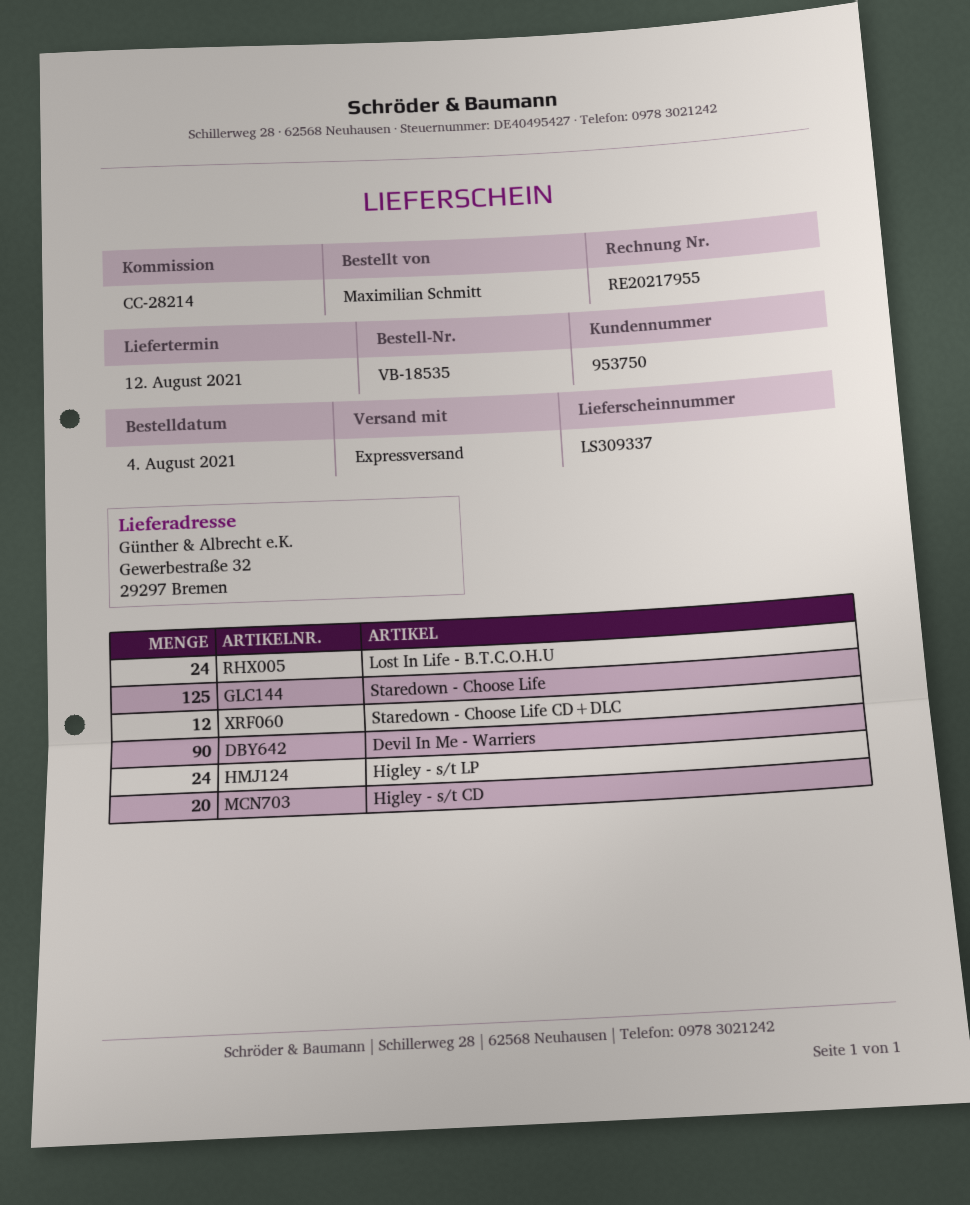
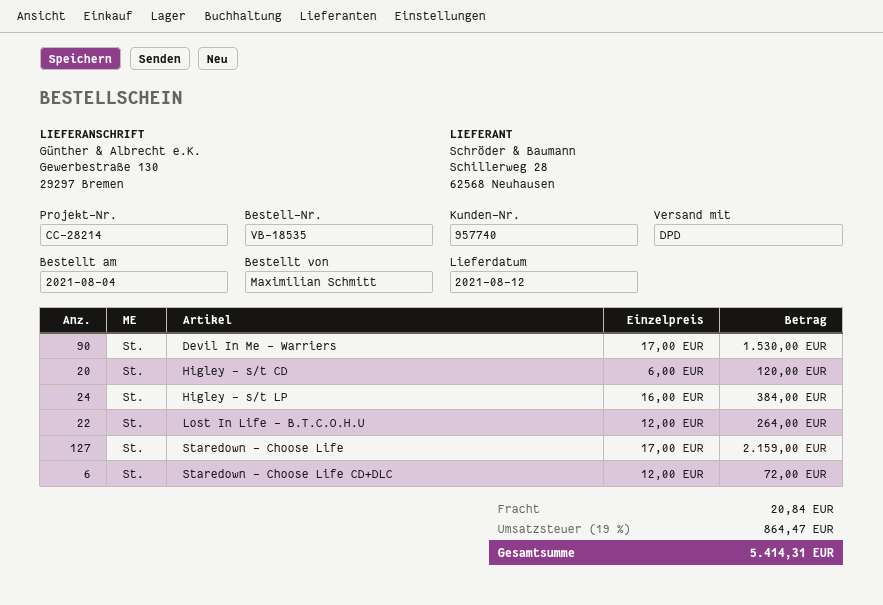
customer number: 953750 -> 957740
shipping method: express -> DPD
ship to: Gewerbestraße 32, 29297 Bremen -> Gewerbestraße 130, 29297 Bremen
Lost In Life - B.T.C.O.H.U: 24 -> 22
Staredown - Choose Life: 125 -> 127
Staredown - Choose Life CD+DLC: 12 -> 6

